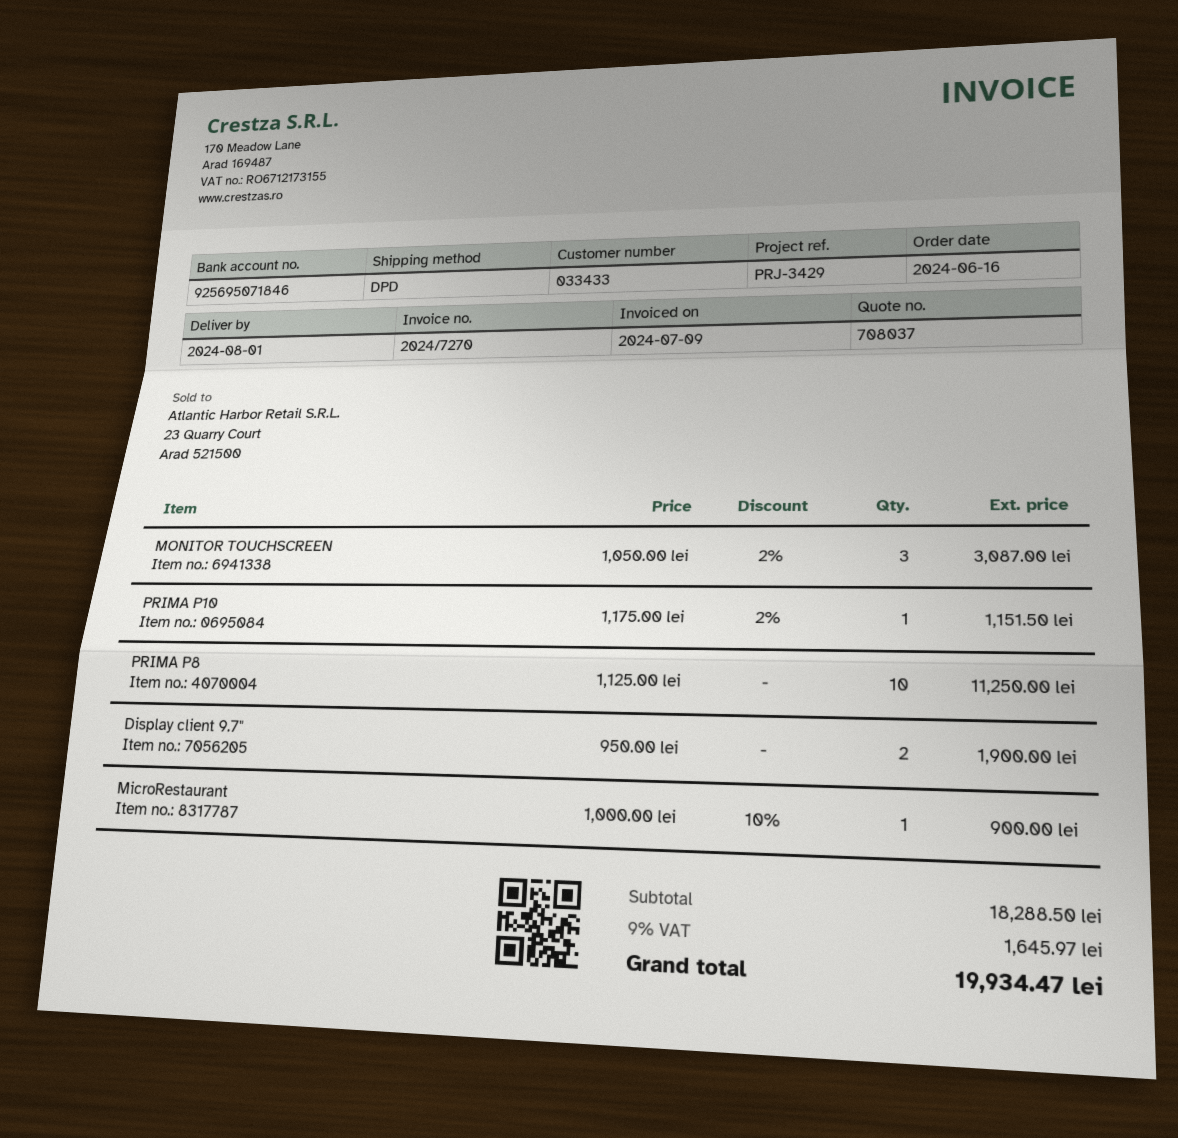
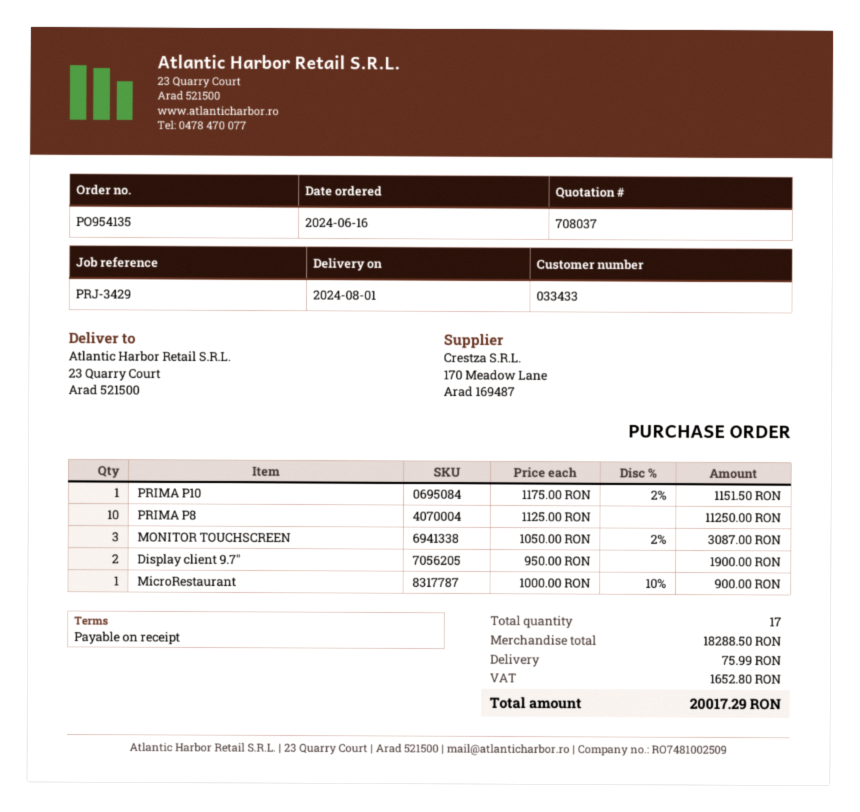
shipping: none -> 75.99
tax: 1645.97 -> 1652.80
total: 19934.47 -> 20017.29

